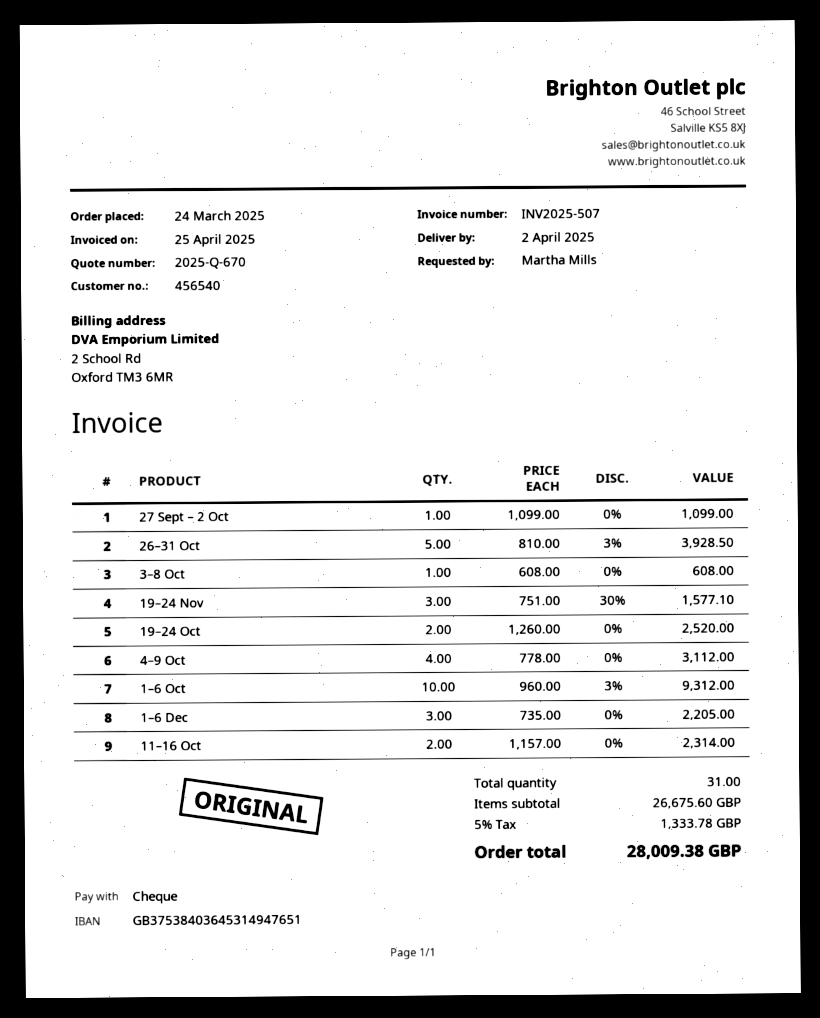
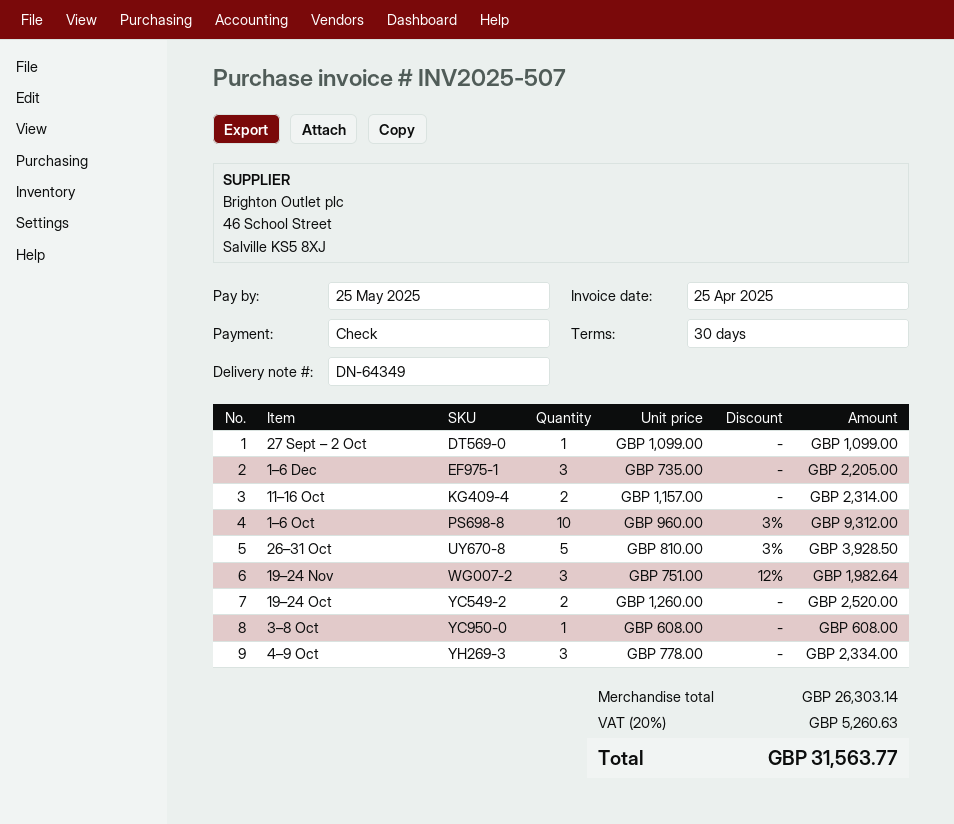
19–24 Nov: 3 x 751.00 - 30% = 1577.10 -> 3 x 751.00 - 12% = 1982.64
4–9 Oct: 4 x 778.00 = 3112.00 -> 3 x 778.00 = 2334.00
subtotal: 26675.60 -> 26303.14
tax: 5% = 1333.78 -> 20% = 5260.63
total: 28009.38 -> 31563.77

